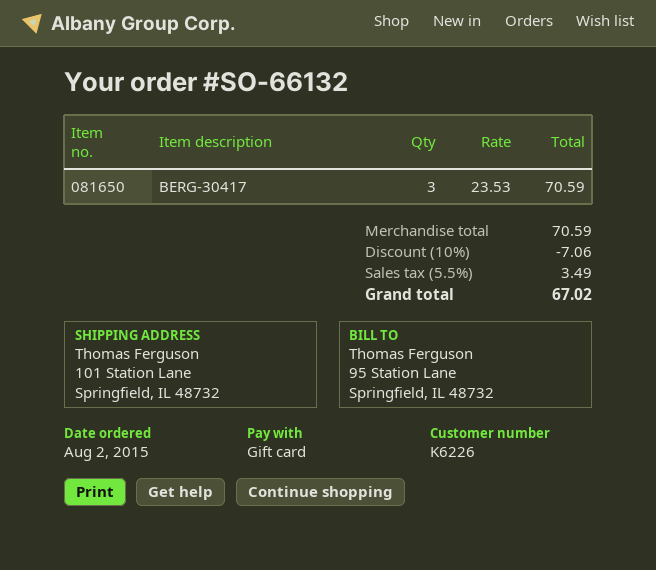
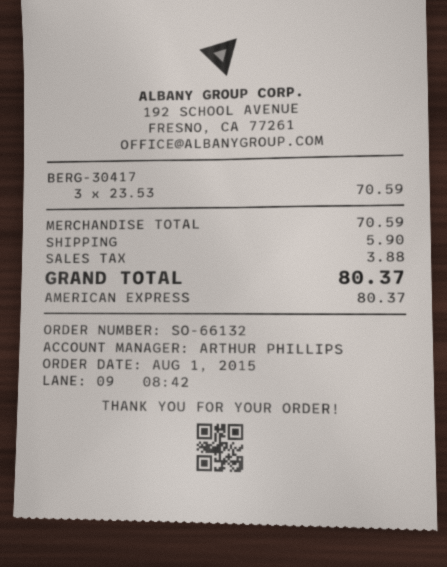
order date: 2015-08-02 -> 2015-08-01
payment method: gift card -> American Express
discount: 10% = 7.06 -> none
shipping: none -> 5.90
tax: 3.49 -> 3.88
total: 67.02 -> 80.37

